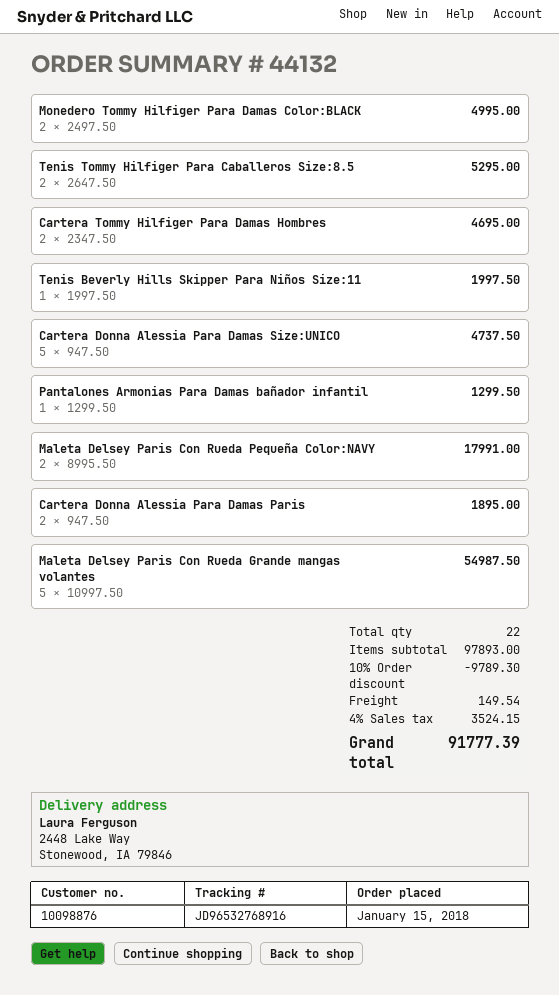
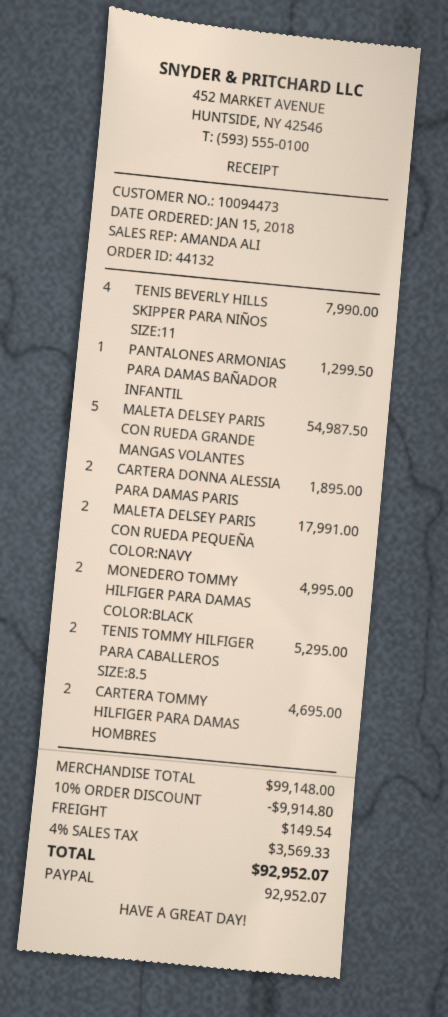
customer number: 10098876 -> 10094473
Tenis Beverly Hills Skipper Para Niños Size:11: 1 for 1997.50 -> 4 for 7990.00
Cartera Donna Alessia Para Damas Size:UNICO: 5 for 4737.50 -> none
subtotal: 97893.00 -> 99148.00
discount: 10% = 9789.30 -> 10% = 9914.80
tax: 4% = 3524.15 -> 4% = 3569.33
total: 91777.39 -> 92952.07

